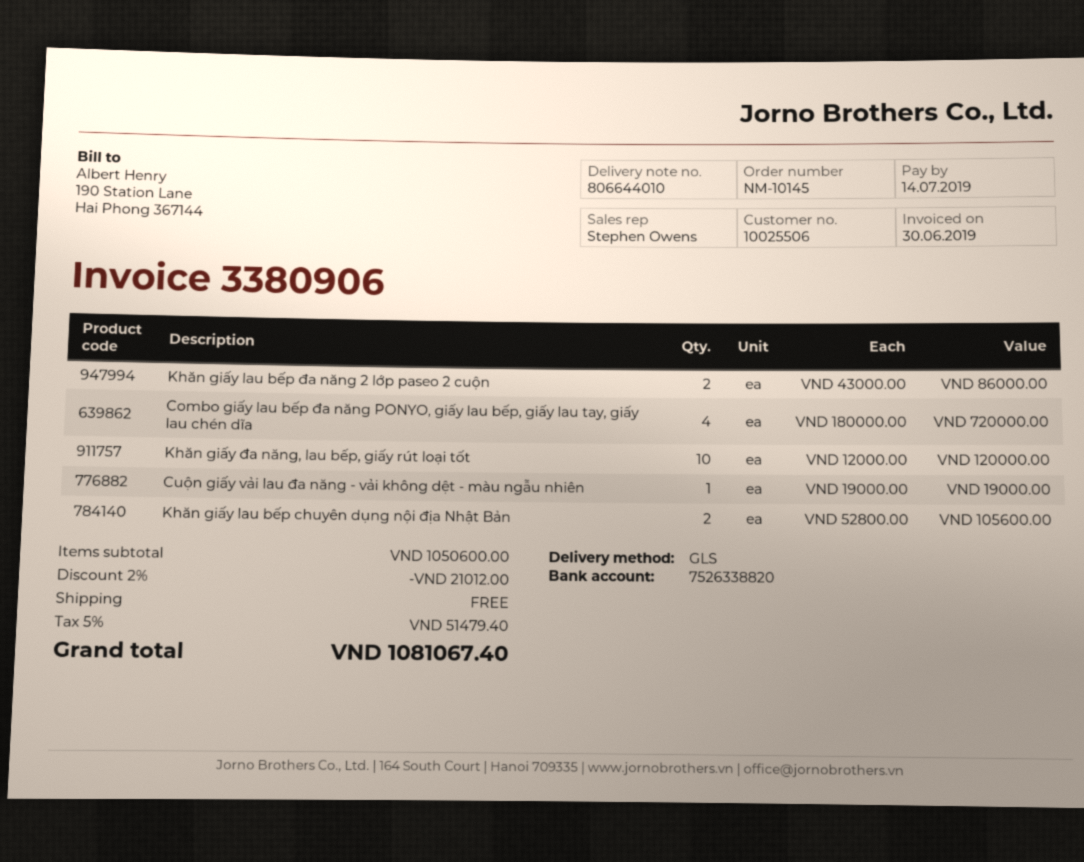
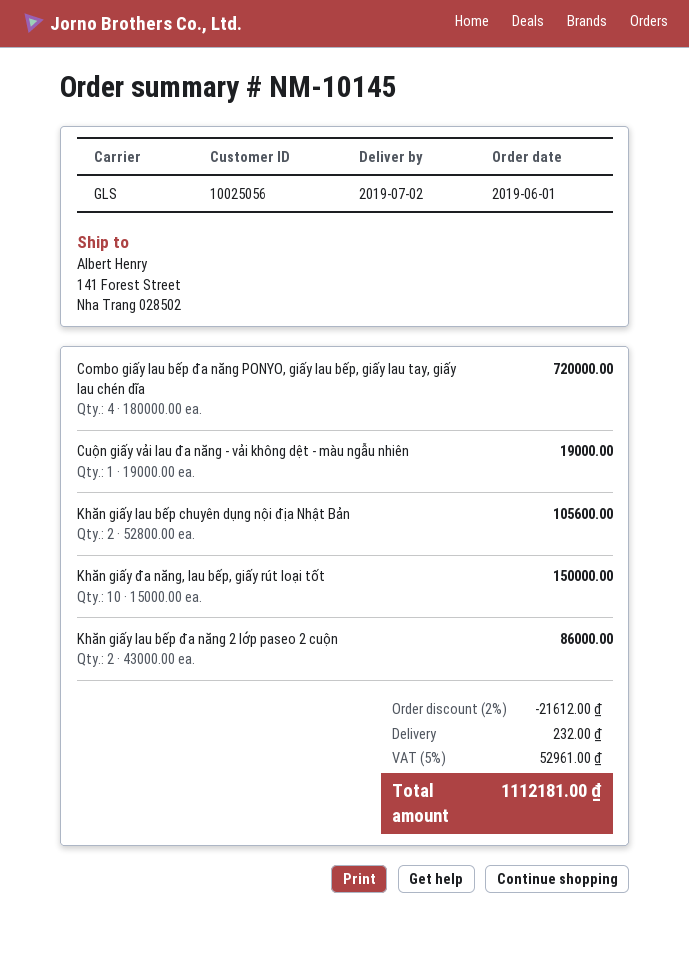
customer number: 10025506 -> 10025056
Khăn giấy đa năng, lau bếp, giấy rút loại tốt: 10 x 12000.00 = 120000.00 -> 10 x 15000.00 = 150000.00
discount: 2% = 21012.00 -> 2% = 21612.00
shipping: 0.00 -> 232.00
tax: 5% = 51479.40 -> 5% = 52961.00
total: 1081067.40 -> 1112181.00

